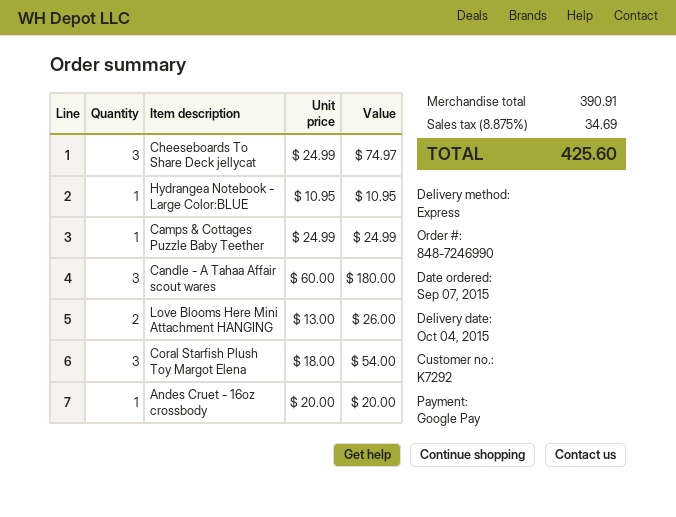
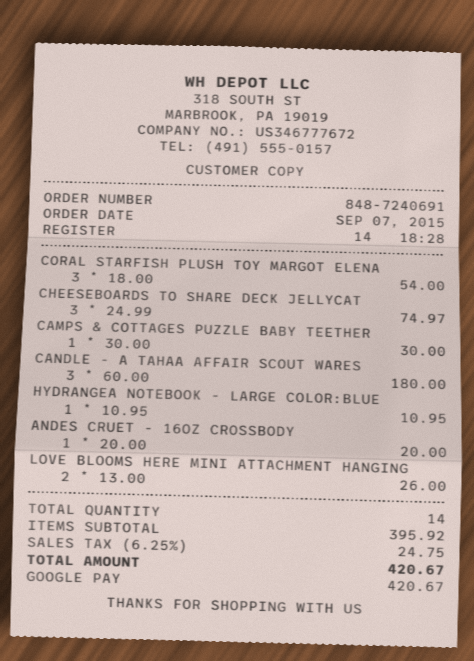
order number: 848-7246990 -> 848-7240691
Camps & Cottages Puzzle Baby Teether: 1 x 24.99 = 24.99 -> 1 x 30.00 = 30.00
subtotal: 390.91 -> 395.92
tax: 8.875% = 34.69 -> 6.25% = 24.75
total: 425.60 -> 420.67

